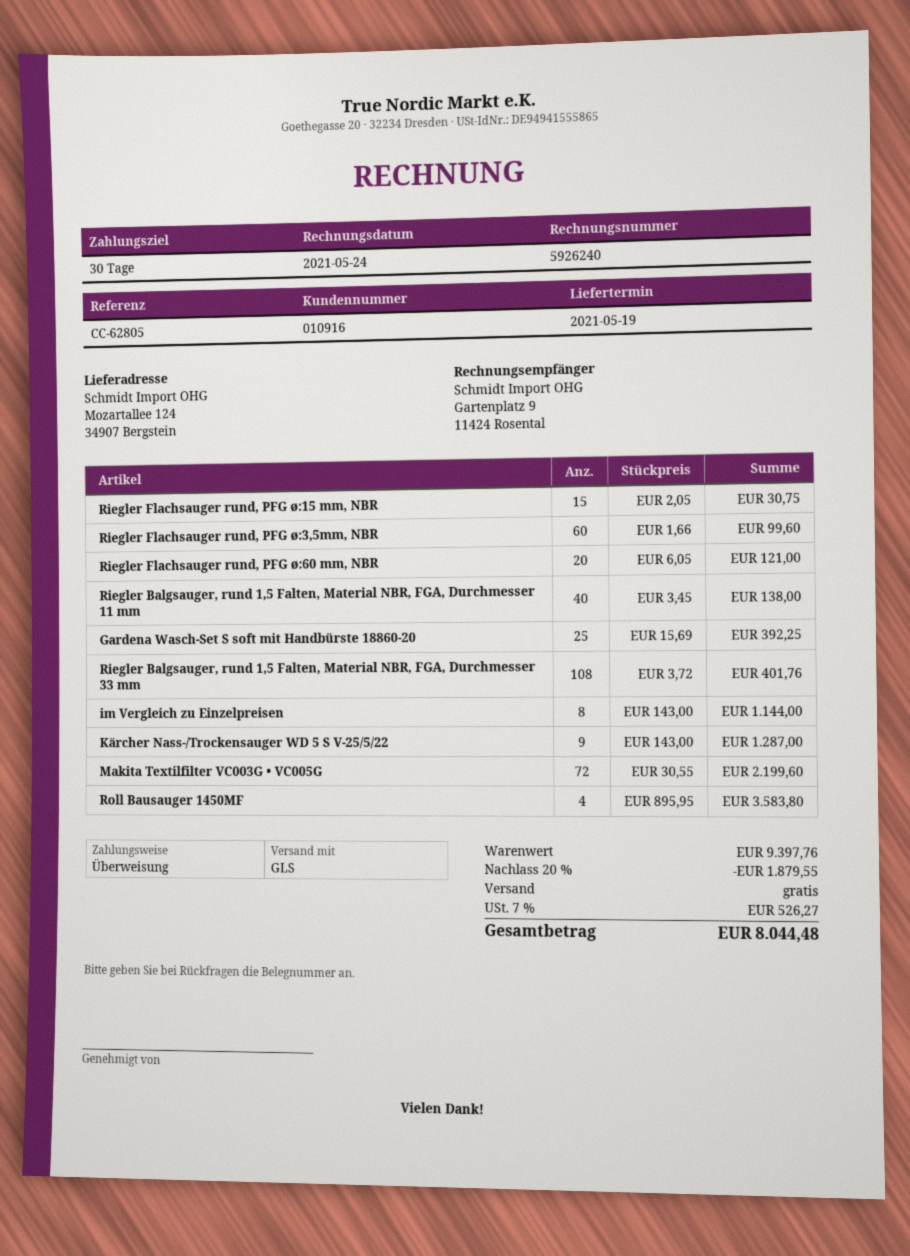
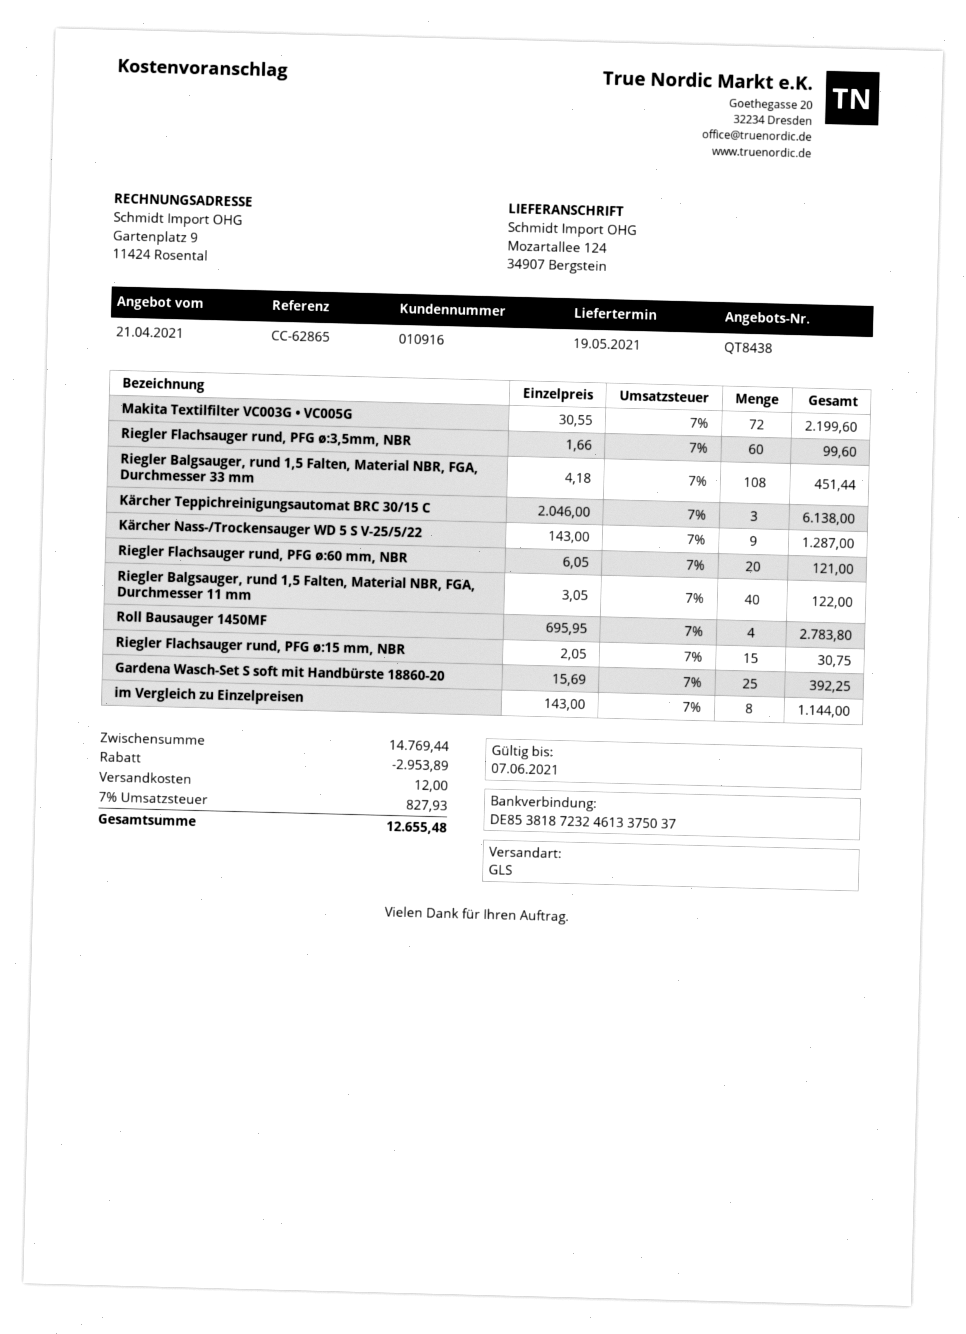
reference: CC-62805 -> CC-62865
Riegler Balgsauger, rund 1,5 Falten, Material NBR, FGA, Durchmesser 11 mm: 40 x 3.45 = 138.00 -> 40 x 3.05 = 122.00
Riegler Balgsauger, rund 1,5 Falten, Material NBR, FGA, Durchmesser 33 mm: 108 x 3.72 = 401.76 -> 108 x 4.18 = 451.44
Roll Bausauger 1450MF: 4 x 895.95 = 3583.80 -> 4 x 695.95 = 2783.80
Kärcher Teppichreinigungsautomat BRC 30/15 C: none -> 3 x 2046.00 = 6138.00
subtotal: 9397.76 -> 14769.44
discount: 1879.55 -> 2953.89
shipping: 0.00 -> 12.00
tax: 7% = 526.27 -> 7% = 827.93
total: 8044.48 -> 12655.48

